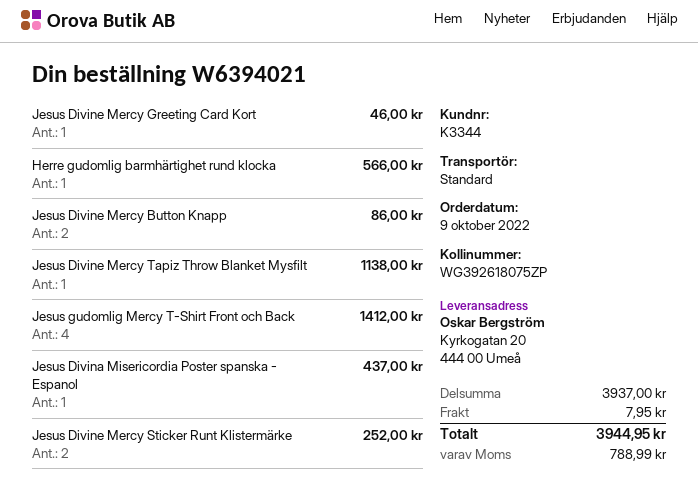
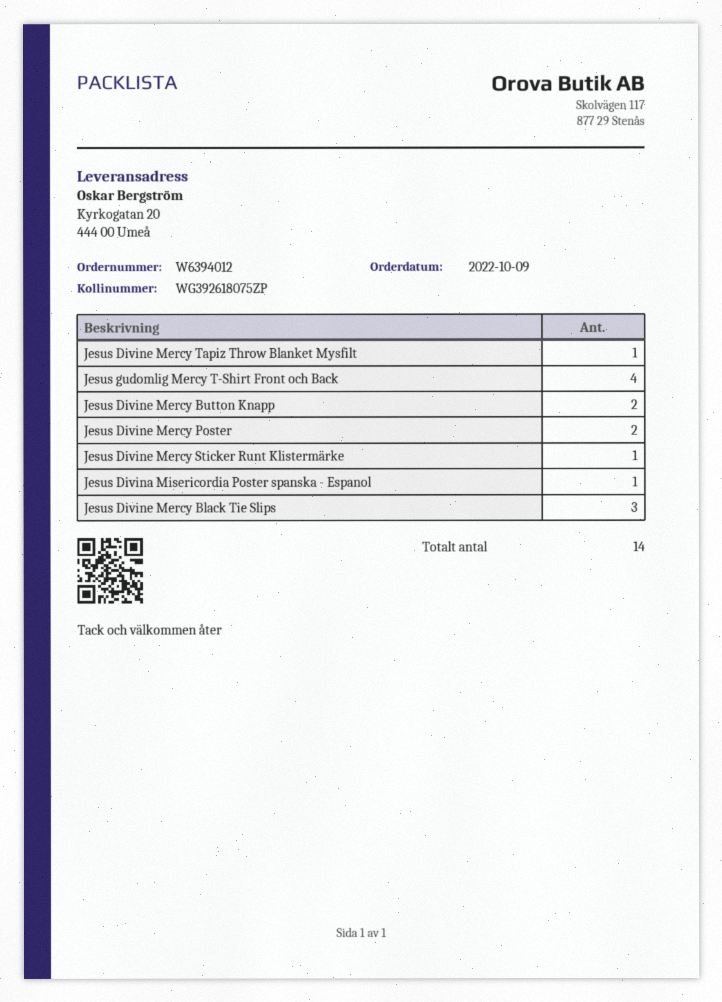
order number: W6394021 -> W6394012
Jesus Divine Mercy Greeting Card Kort: 1 -> none
Herre gudomlig barmhärtighet rund klocka: 1 -> none
Jesus Divine Mercy Sticker Runt Klistermärke: 2 -> 1
Jesus Divine Mercy Poster: none -> 2
Jesus Divine Mercy Black Tie Slips: none -> 3

